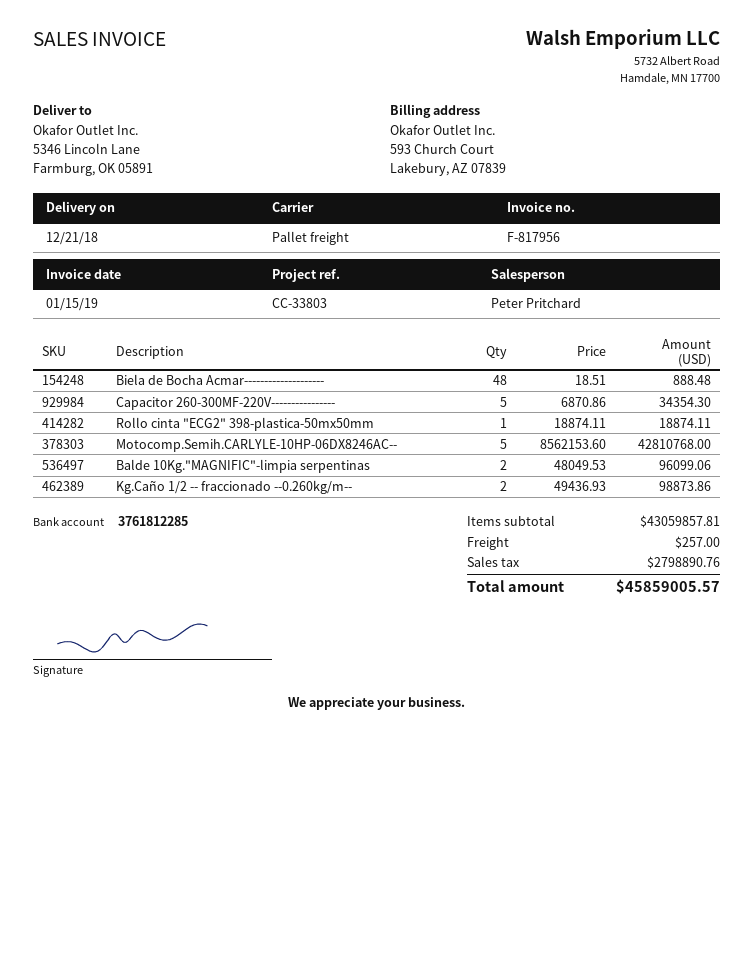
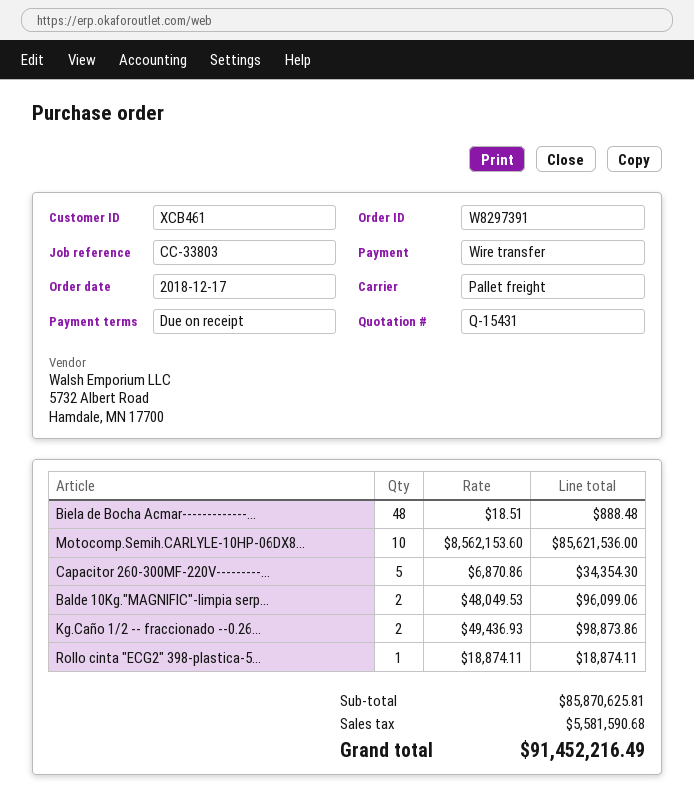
Motocomp.Semih.CARLYLE-10HP-06DX8246AC--: 5 x 8562153.60 = 42810768.00 -> 10 x 8562153.60 = 85621536.00
subtotal: 43059857.81 -> 85870625.81
shipping: 257.00 -> none
tax: 2798890.76 -> 5581590.68
total: 45859005.57 -> 91452216.49

